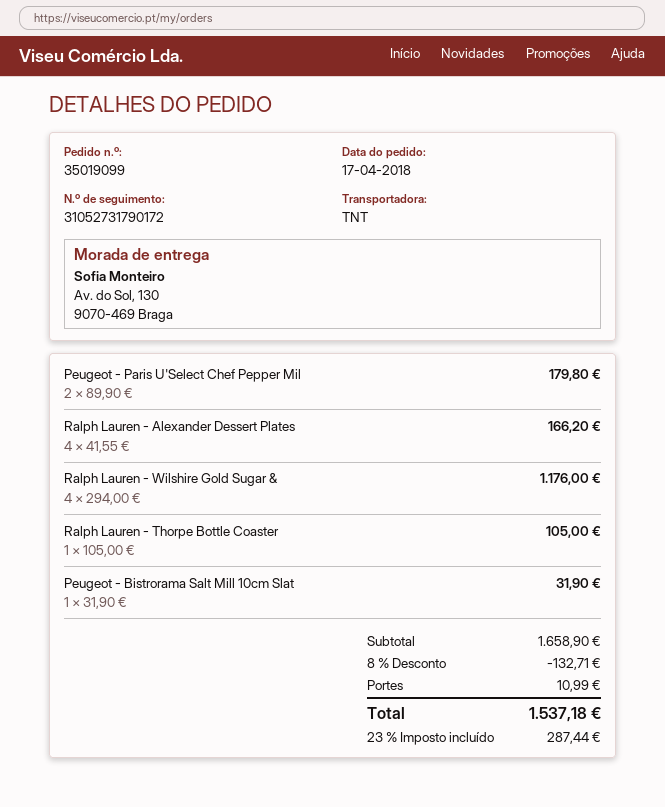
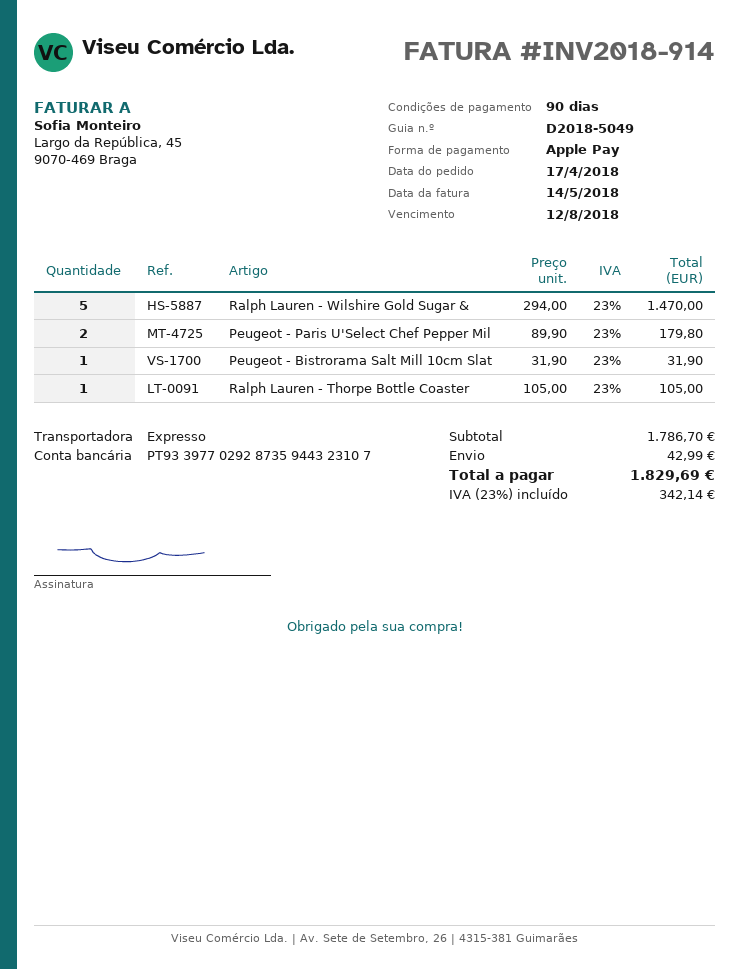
shipping method: TNT -> express
Ralph Lauren - Alexander Dessert Plates: 4 x 41.55 = 166.20 -> none
Ralph Lauren - Wilshire Gold Sugar &: 4 x 294.00 = 1176.00 -> 5 x 294.00 = 1470.00
subtotal: 1658.90 -> 1786.70
discount: 8% = 132.71 -> none
shipping: 10.99 -> 42.99
tax: 23% = 287.44 -> 23% = 342.14
total: 1537.18 -> 1829.69

